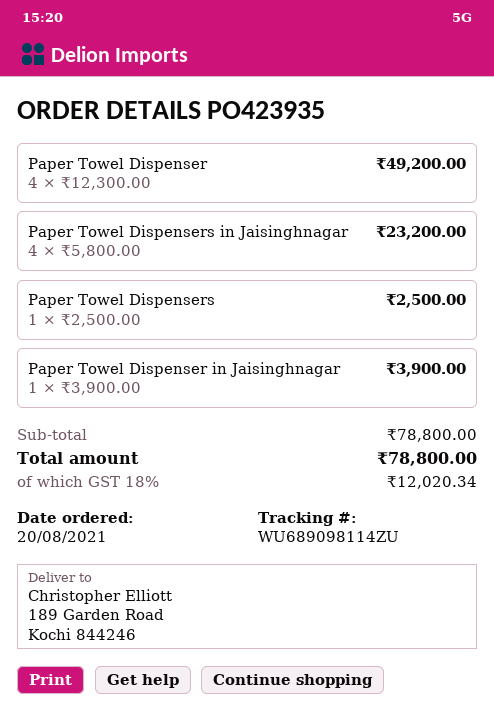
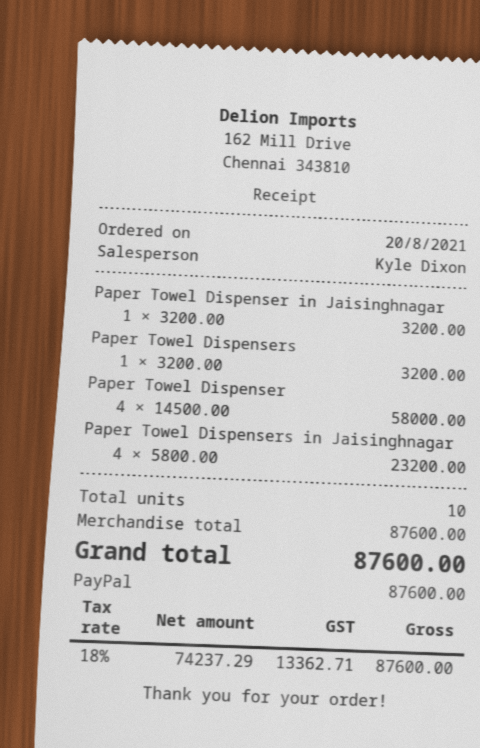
Paper Towel Dispenser: 4 x 12300.00 = 49200.00 -> 4 x 14500.00 = 58000.00
Paper Towel Dispensers: 1 x 2500.00 = 2500.00 -> 1 x 3200.00 = 3200.00
Paper Towel Dispenser in Jaisinghnagar: 1 x 3900.00 = 3900.00 -> 1 x 3200.00 = 3200.00
subtotal: 78800.00 -> 87600.00
tax: 18% = 12020.34 -> 18% = 13362.71
total: 78800.00 -> 87600.00

